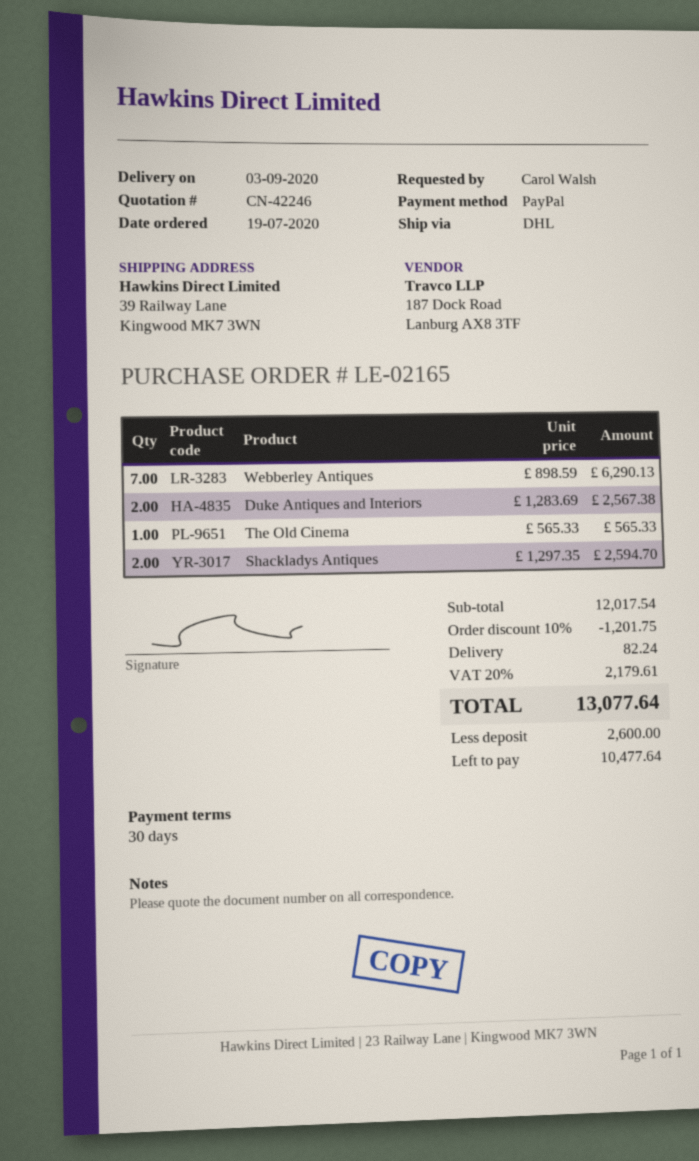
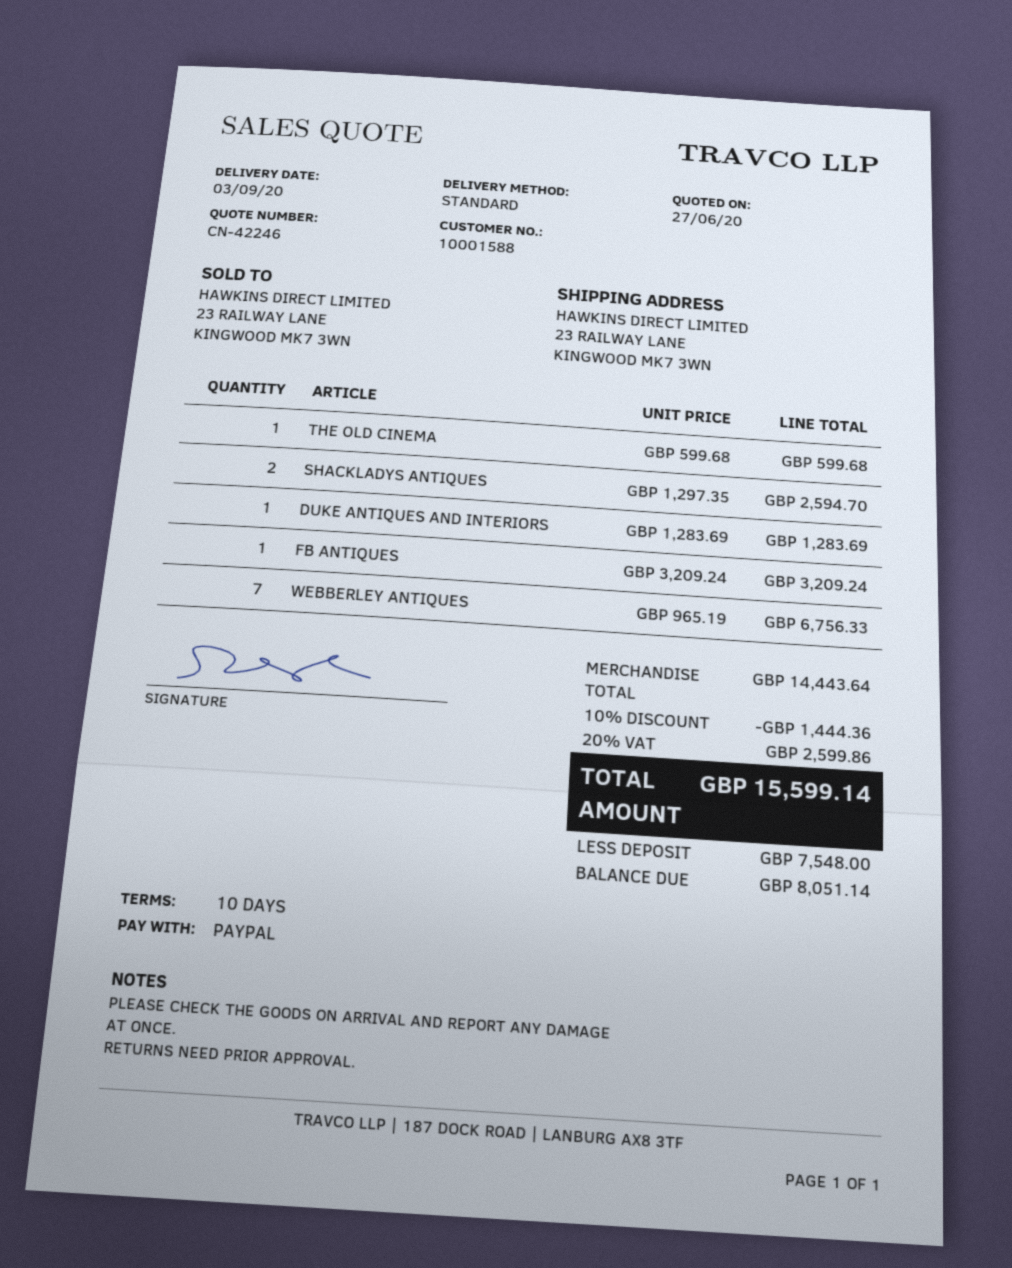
payment terms: 30 days -> 10 days
shipping method: DHL -> standard
ship to: 39 Railway Lane, Kingwood MK7 3WN -> 23 RAILWAY LANE, KINGWOOD MK7 3WN
Webberley Antiques: 7 x 898.59 = 6290.13 -> 7 x 965.19 = 6756.33
Duke Antiques and Interiors: 2 x 1283.69 = 2567.38 -> 1 x 1283.69 = 1283.69
The Old Cinema: 1 x 565.33 = 565.33 -> 1 x 599.68 = 599.68
FB ANTIQUES: none -> 1 x 3209.24 = 3209.24
subtotal: 12017.54 -> 14443.64
discount: 10% = 1201.75 -> 10% = 1444.36
shipping: 82.24 -> none
tax: 20% = 2179.61 -> 20% = 2599.86
total: 13077.64 -> 15599.14
deposit: 2600.00 -> 7548.00
balance: 10477.64 -> 8051.14

